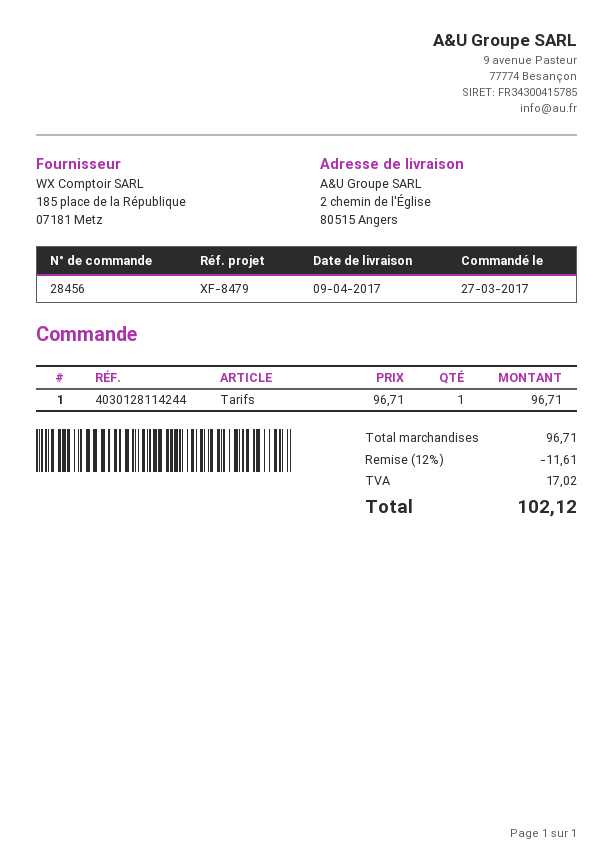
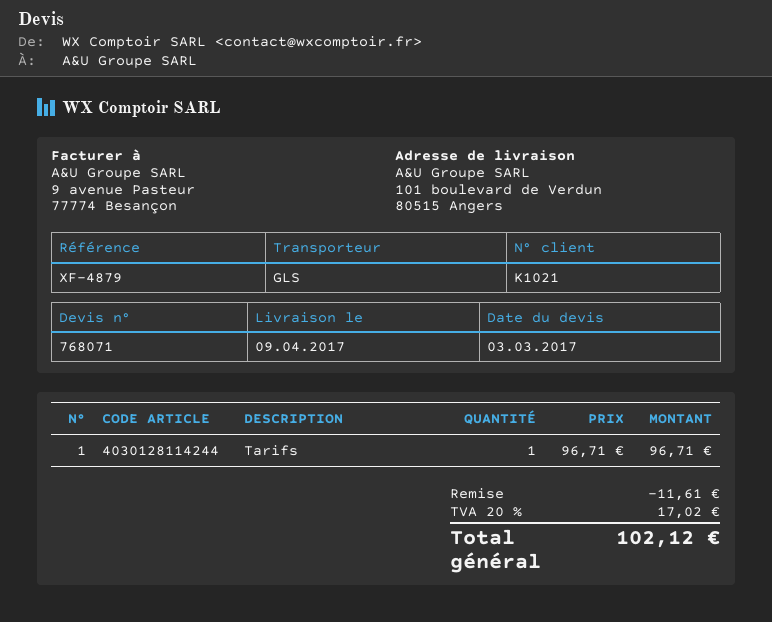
reference: XF-8479 -> XF-4879
ship to: 2 chemin de l'Église, 80515 Angers -> 101 boulevard de Verdun, 80515 Angers

